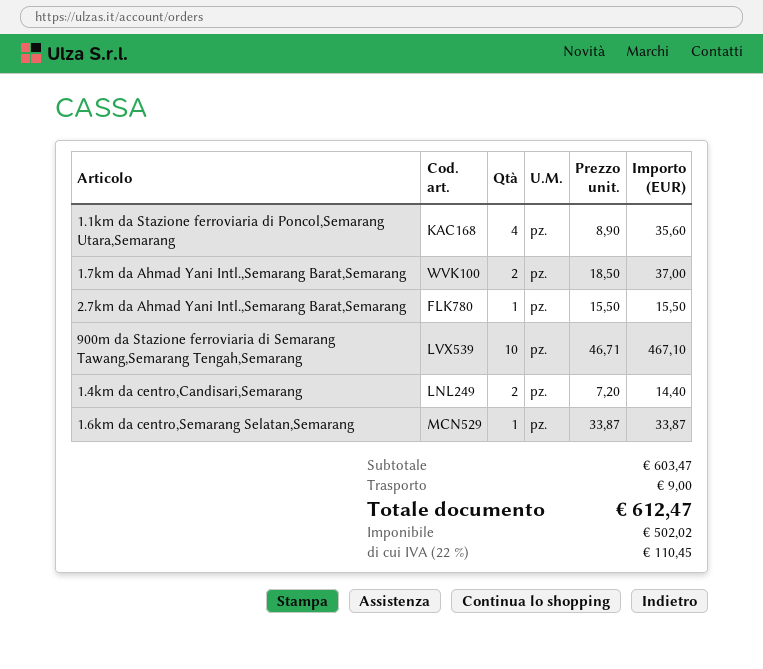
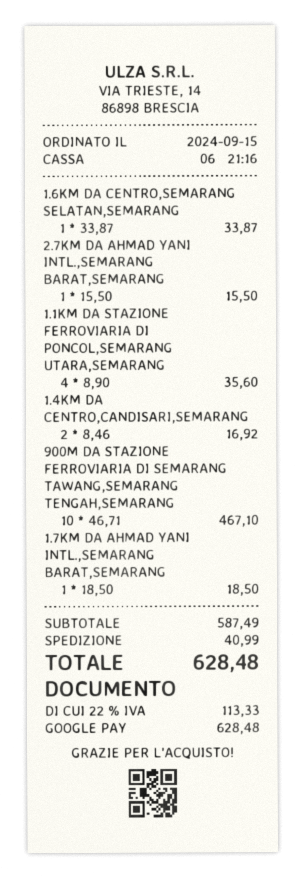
1.7km da Ahmad Yani Intl.,Semarang Barat,Semarang: 2 x 18.50 = 37.00 -> 1 x 18.50 = 18.50
1.4km da centro,Candisari,Semarang: 2 x 7.20 = 14.40 -> 2 x 8.46 = 16.92
subtotal: 603.47 -> 587.49
shipping: 9.00 -> 40.99
tax: 22% = 110.45 -> 22% = 113.33
total: 612.47 -> 628.48

